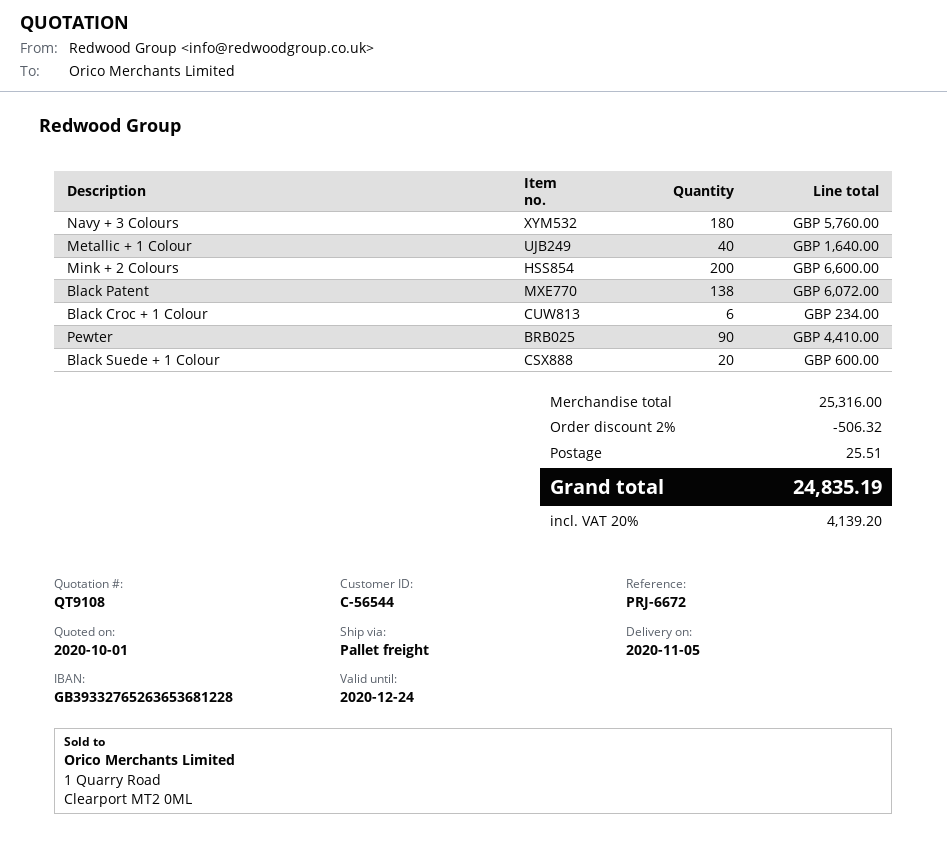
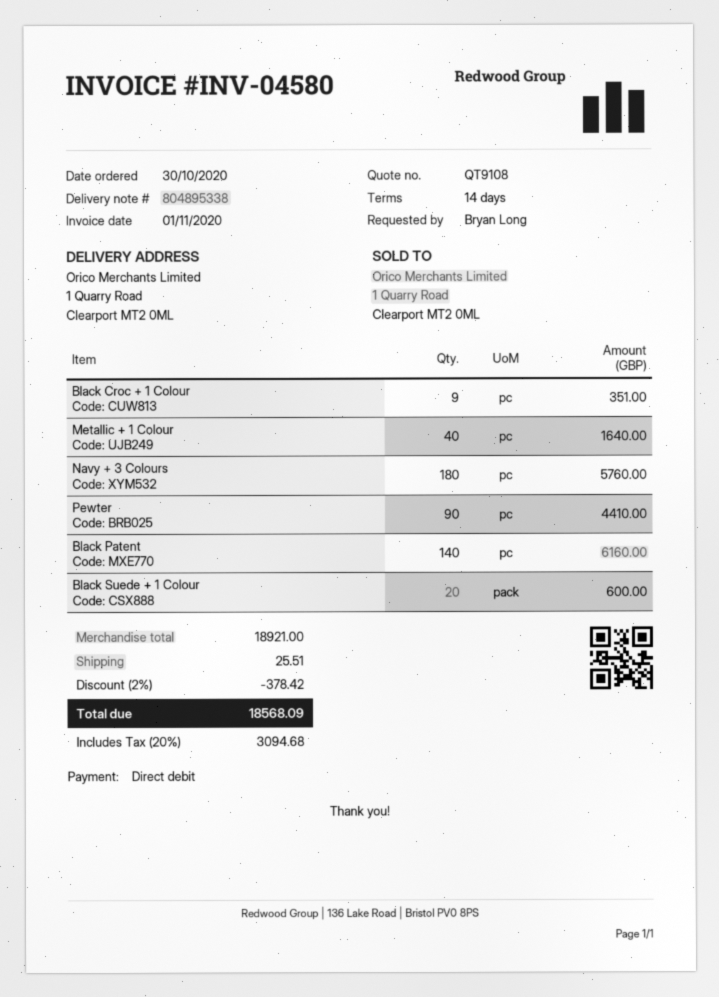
Mink + 2 Colours: 200 for 6600.00 -> none
Black Patent: 138 for 6072.00 -> 140 for 6160.00
Black Croc + 1 Colour: 6 for 234.00 -> 9 for 351.00
subtotal: 25316.00 -> 18921.00
discount: 2% = 506.32 -> 2% = 378.42
tax: 20% = 4139.20 -> 20% = 3094.68
total: 24835.19 -> 18568.09

